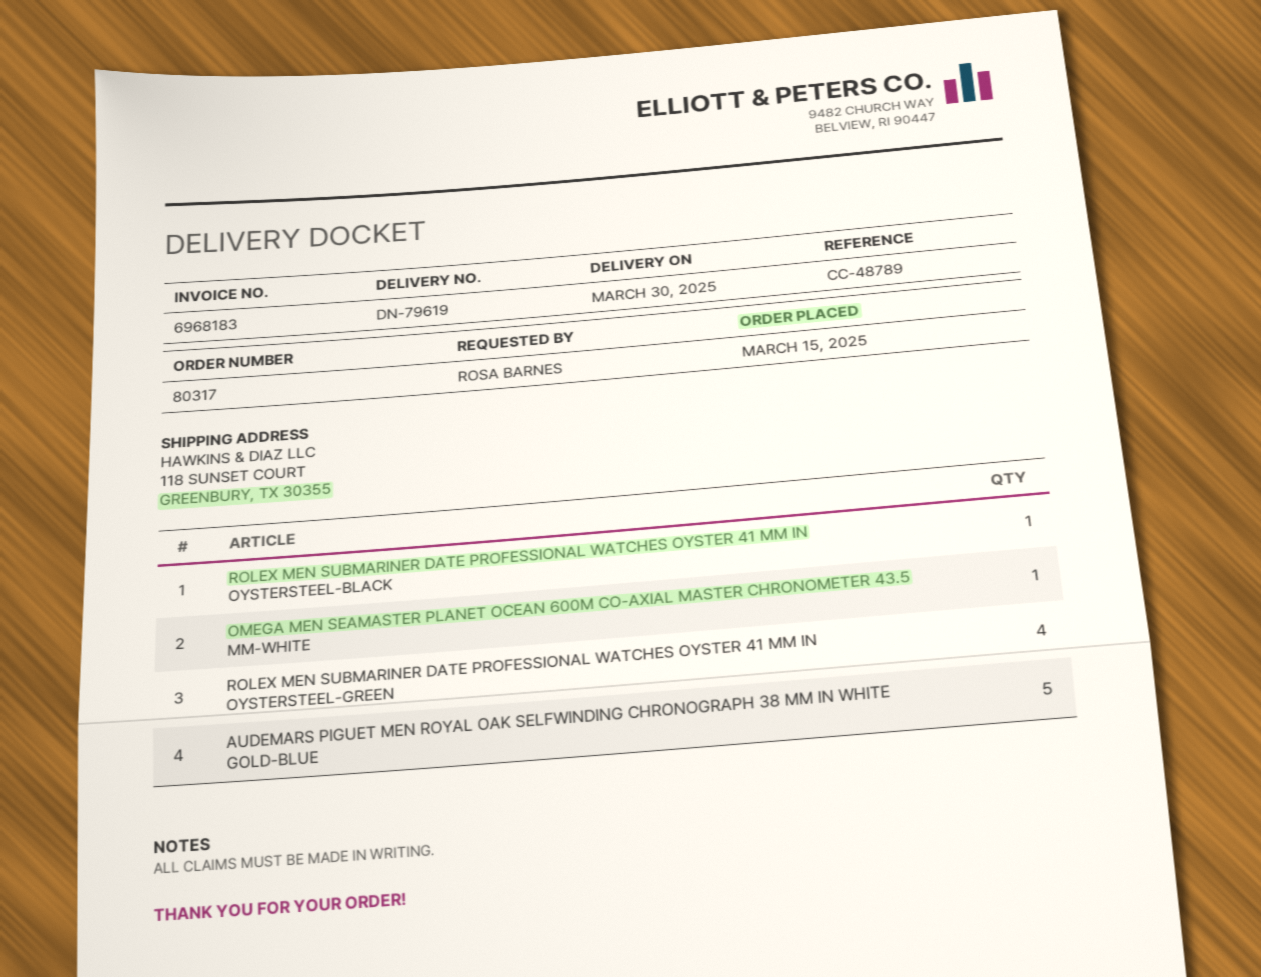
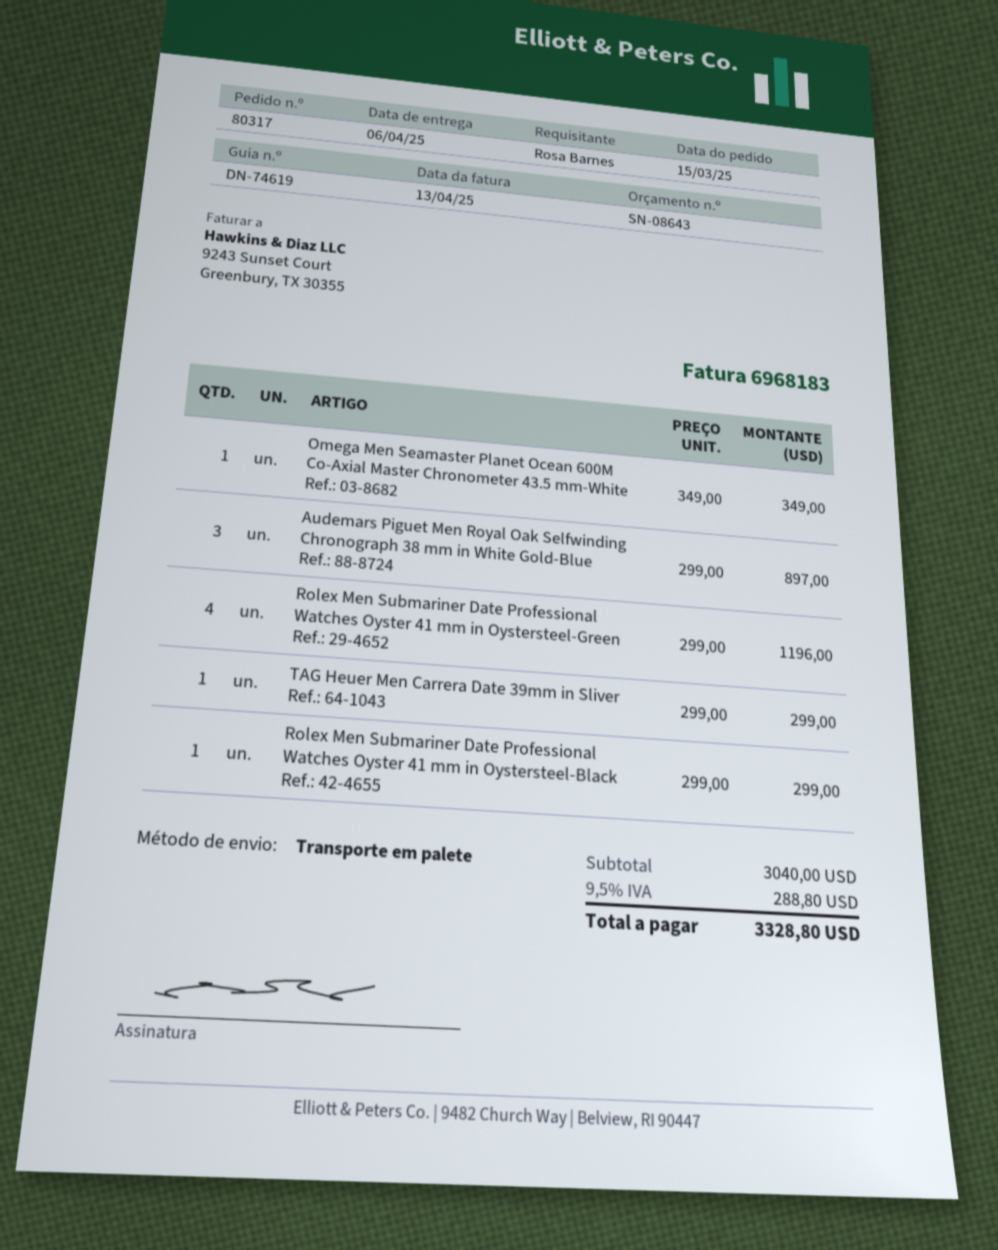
delivery note number: DN-79619 -> DN-74619
delivery date: 2025-03-30 -> 2025-04-06
AUDEMARS PIGUET MEN ROYAL OAK SELFWINDING CHRONOGRAPH 38 MM IN WHITE GOLD-BLUE: 5 -> 3
TAG Heuer Men Carrera Date 39mm in Sliver: none -> 1

